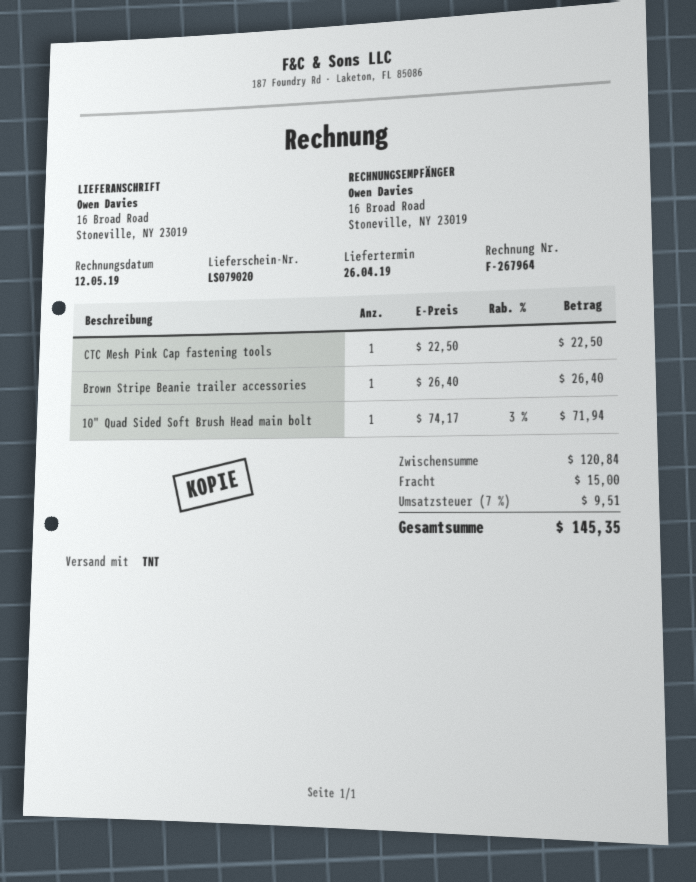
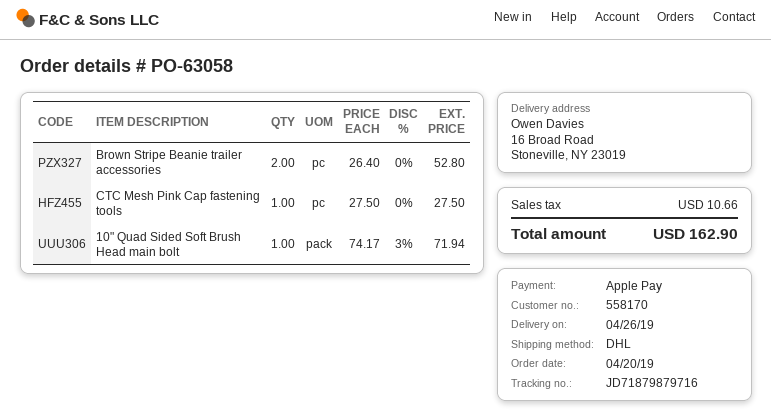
shipping method: TNT -> DHL
CTC Mesh Pink Cap fastening tools: 1 x 22.50 = 22.50 -> 1 x 27.50 = 27.50
Brown Stripe Beanie trailer accessories: 1 x 26.40 = 26.40 -> 2 x 26.40 = 52.80
shipping: 15.00 -> none
tax: 9.51 -> 10.66
total: 145.35 -> 162.90

